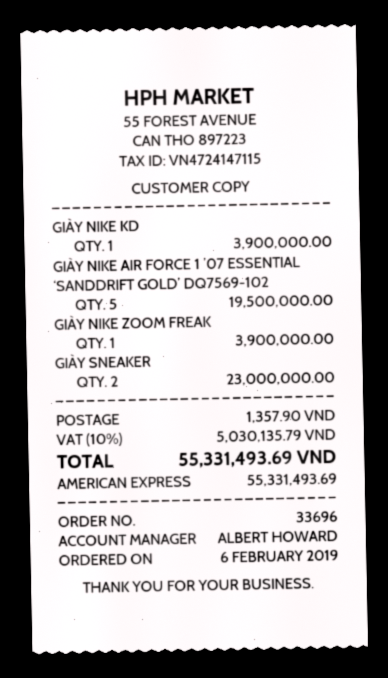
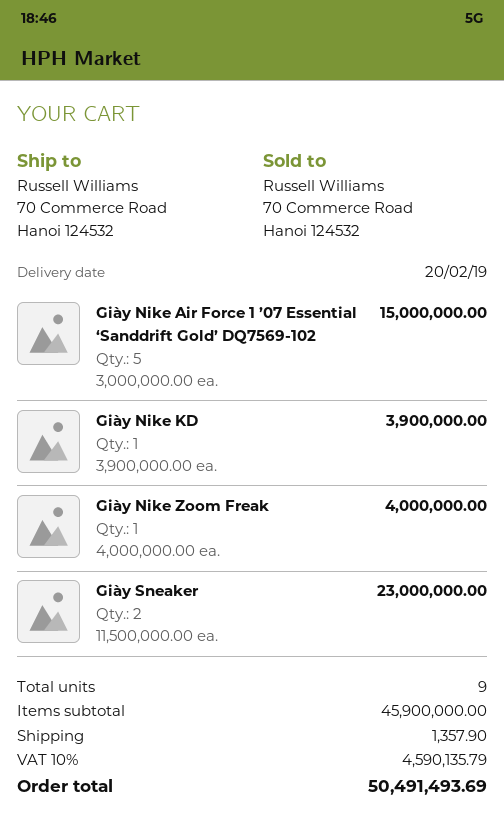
GIÀY NIKE AIR FORCE 1 ’07 ESSENTIAL ‘SANDDRIFT GOLD’ DQ7569-102: 5 for 19500000.00 -> 5 for 15000000.00
GIÀY NIKE ZOOM FREAK: 1 for 3900000.00 -> 1 for 4000000.00
tax: 10% = 5030135.79 -> 10% = 4590135.79
total: 55331493.69 -> 50491493.69

